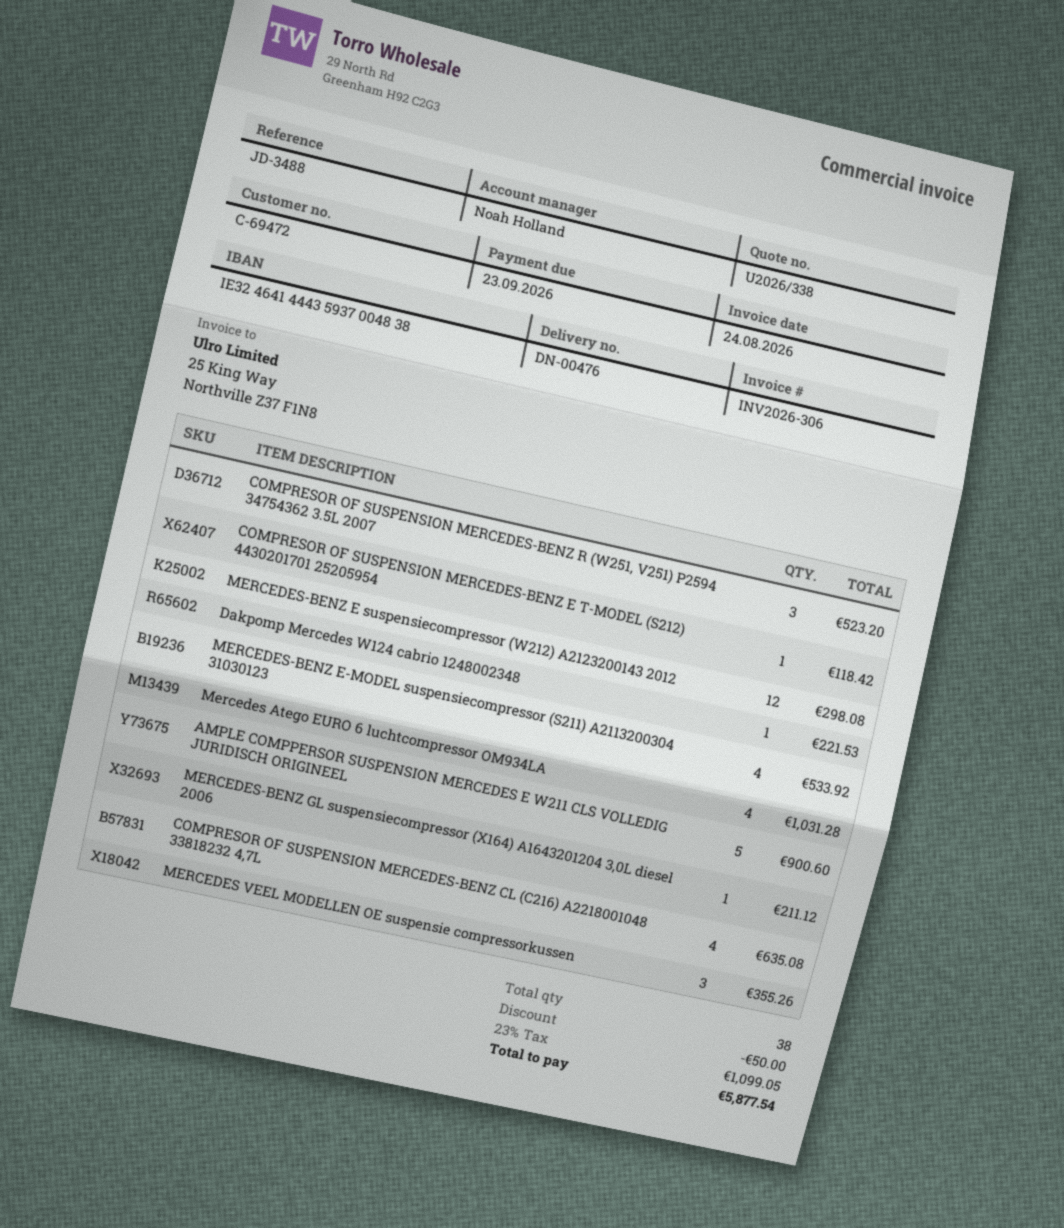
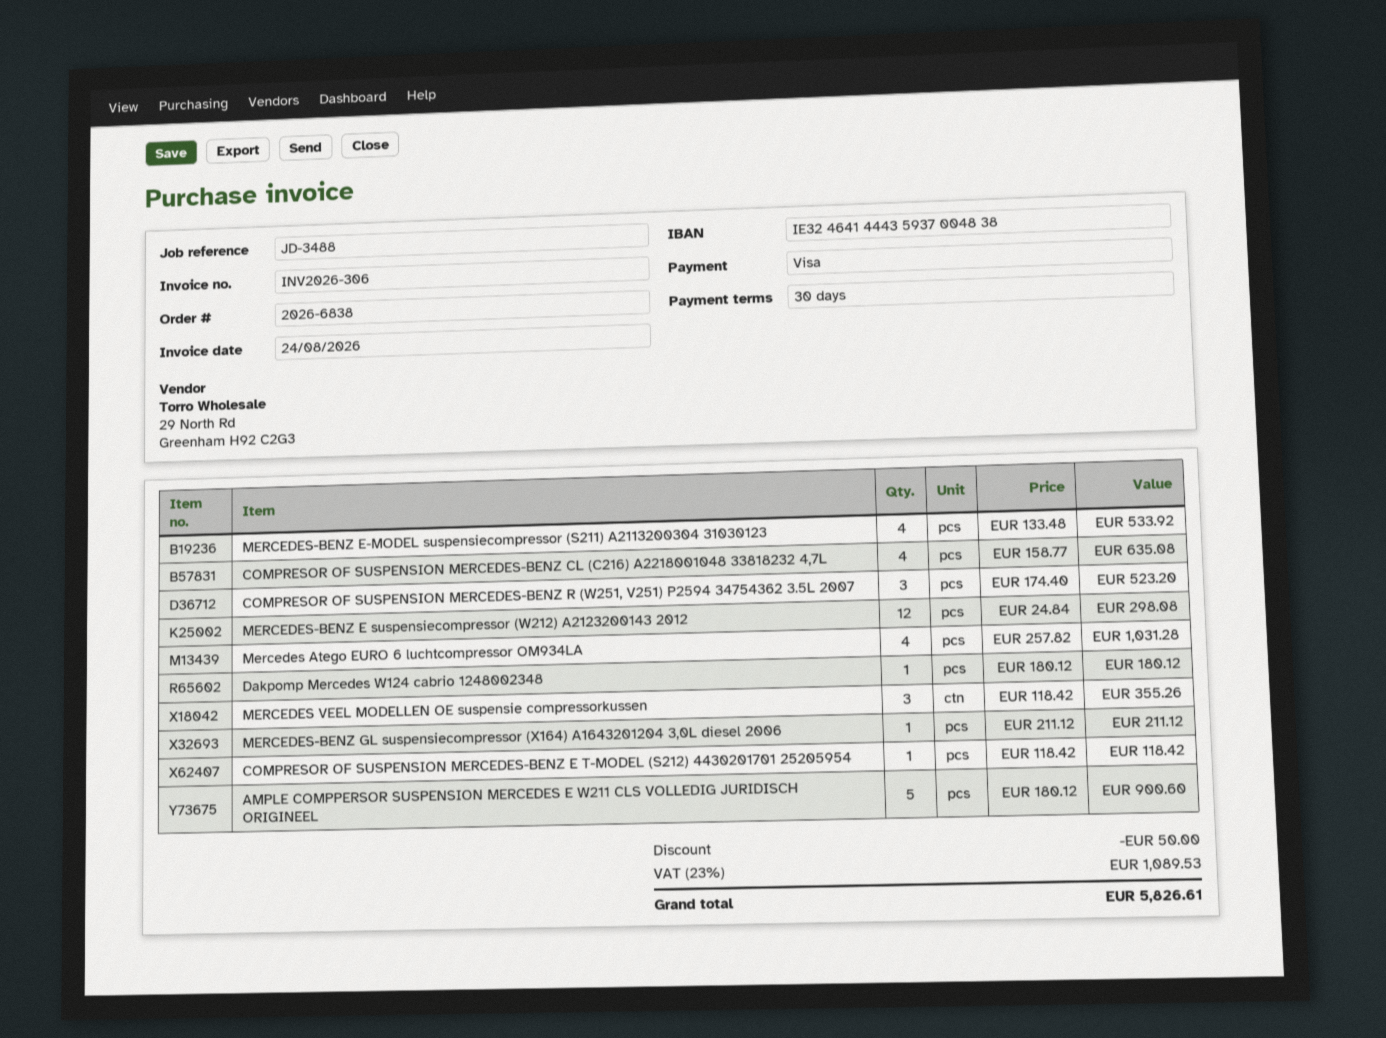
Dakpomp Mercedes W124 cabrio 1248002348: 1 for 221.53 -> 1 for 180.12
tax: 23% = 1099.05 -> 23% = 1089.53
total: 5877.54 -> 5826.61

